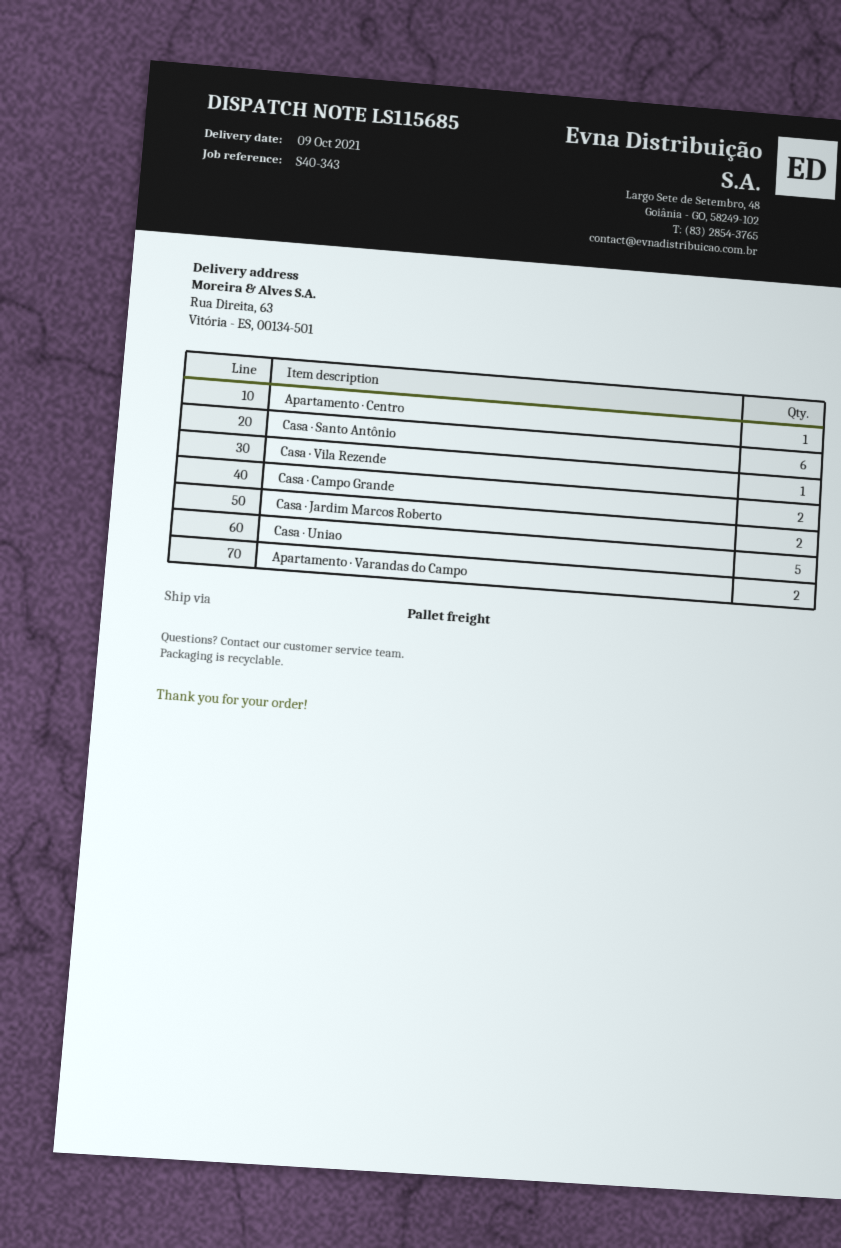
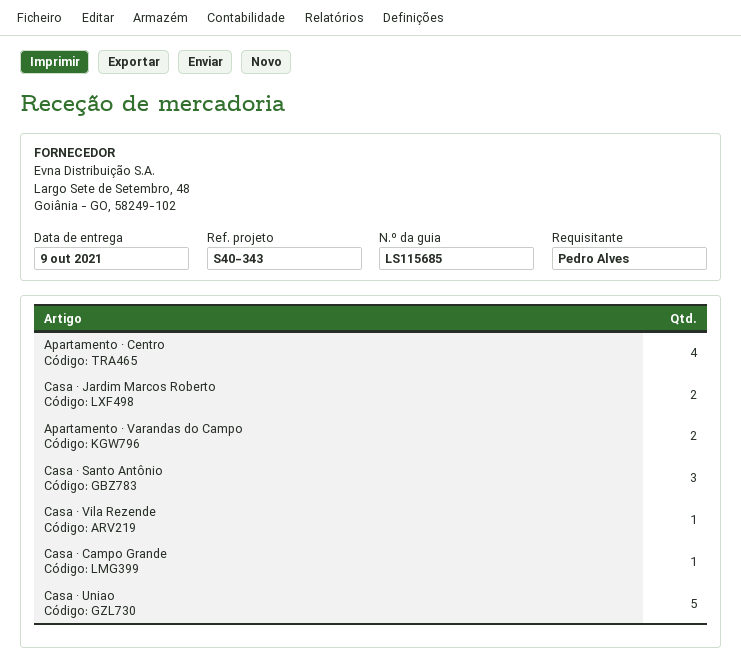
Apartamento · Centro: 1 -> 4
Casa · Santo Antônio: 6 -> 3
Casa · Campo Grande: 2 -> 1

